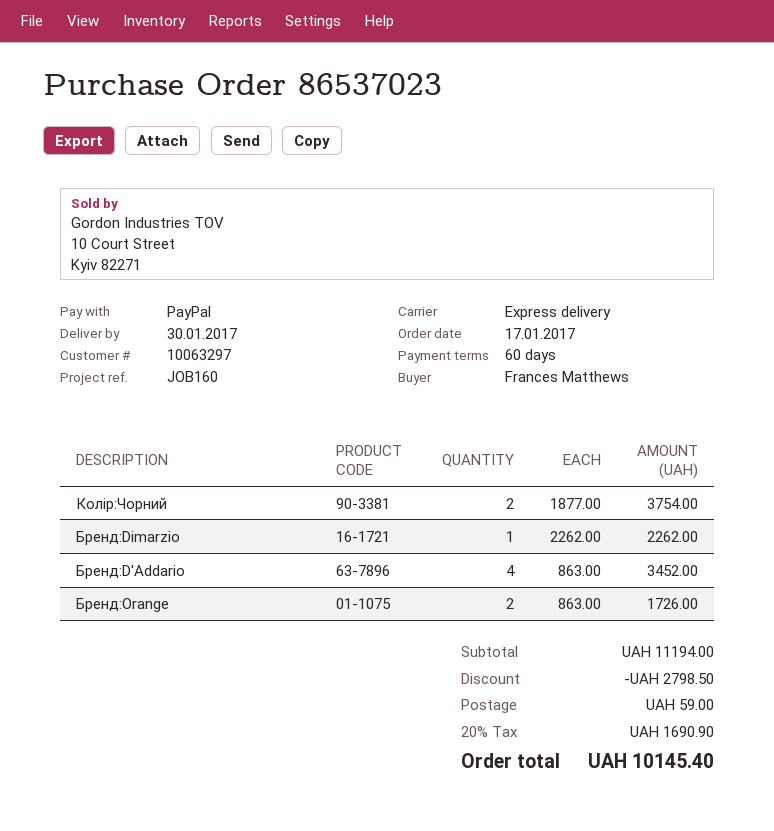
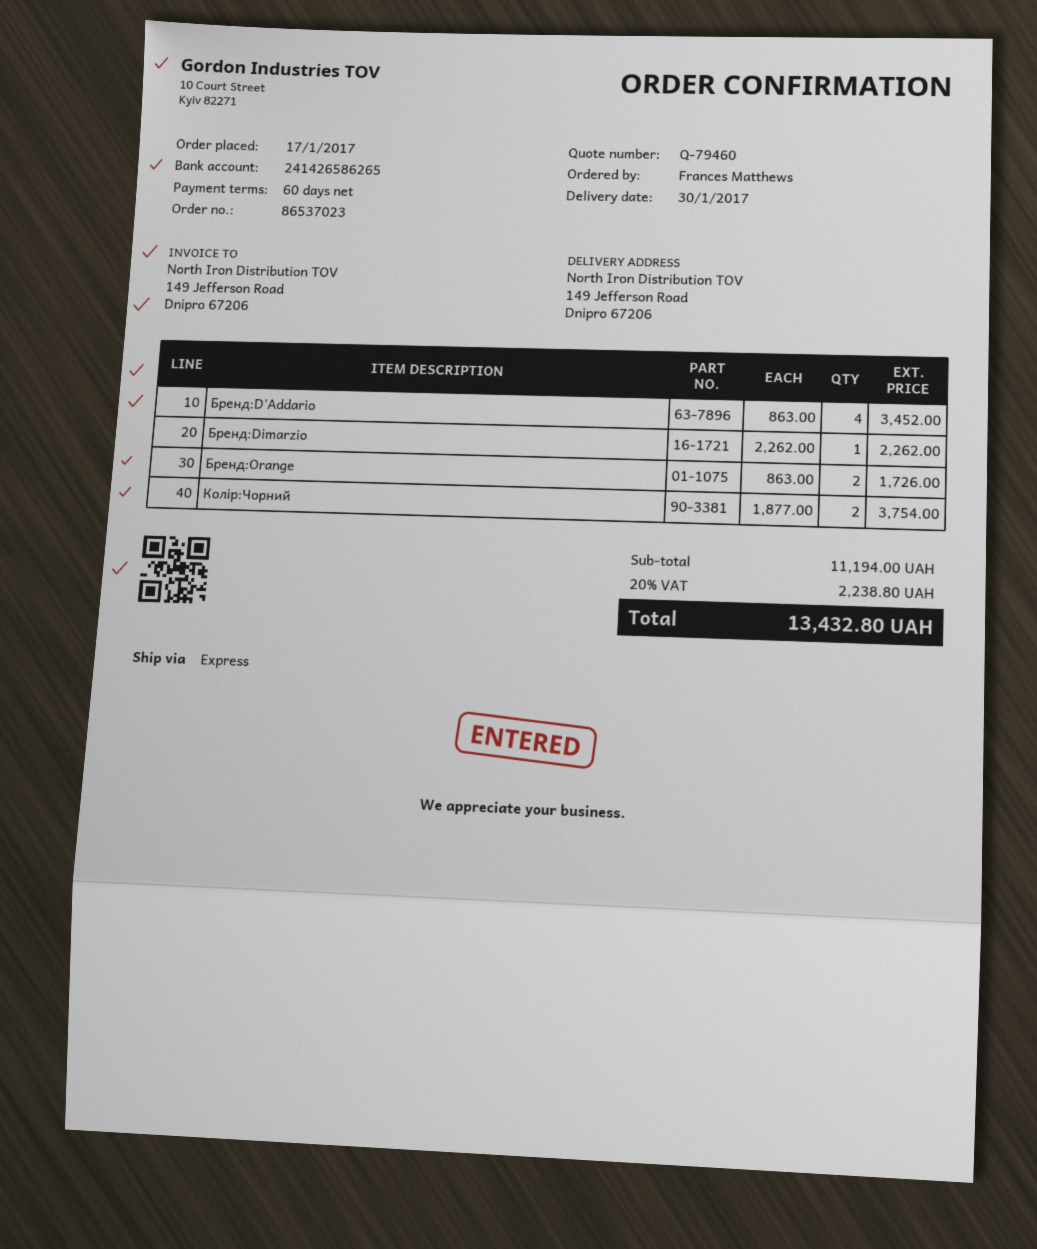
discount: 2798.50 -> none
shipping: 59.00 -> none
tax: 20% = 1690.90 -> 20% = 2238.80
total: 10145.40 -> 13432.80

